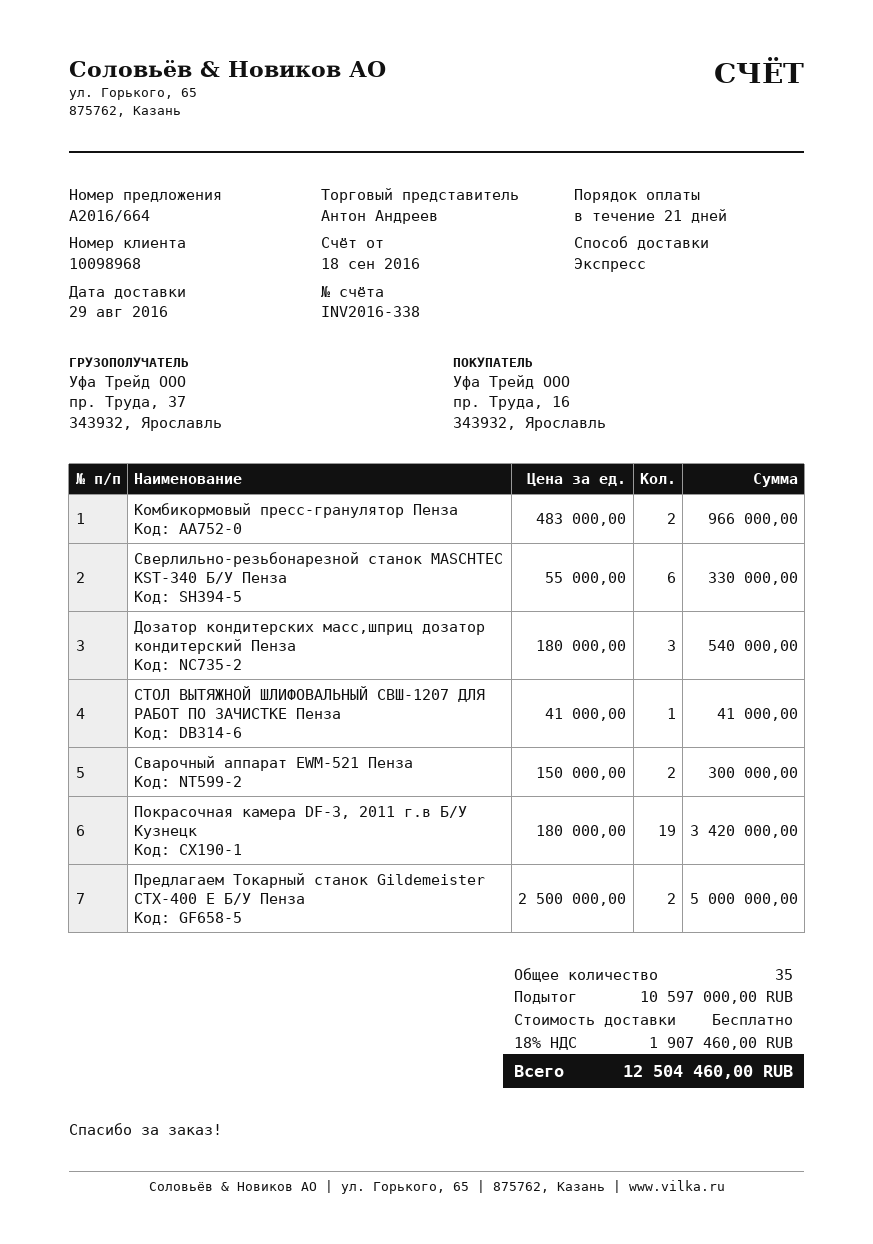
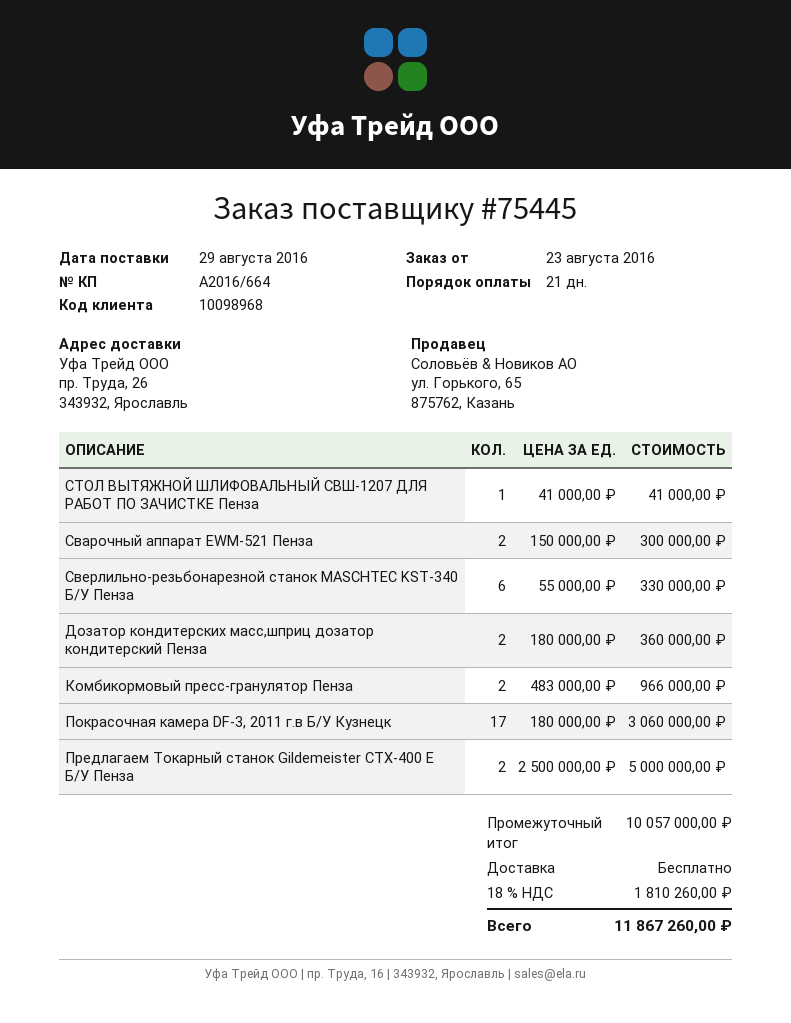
ship to: пр. Труда, 37, 343932, Ярославль -> пр. Труда, 26, 343932, Ярославль
Дозатор кондитерских масс,шприц дозатор кондитерский Пенза: 3 x 180000.00 = 540000.00 -> 2 x 180000.00 = 360000.00
Покрасочная камера DF-3, 2011 г.в Б/У Кузнецк: 19 x 180000.00 = 3420000.00 -> 17 x 180000.00 = 3060000.00
subtotal: 10597000.00 -> 10057000.00
tax: 18% = 1907460.00 -> 18% = 1810260.00
total: 12504460.00 -> 11867260.00

